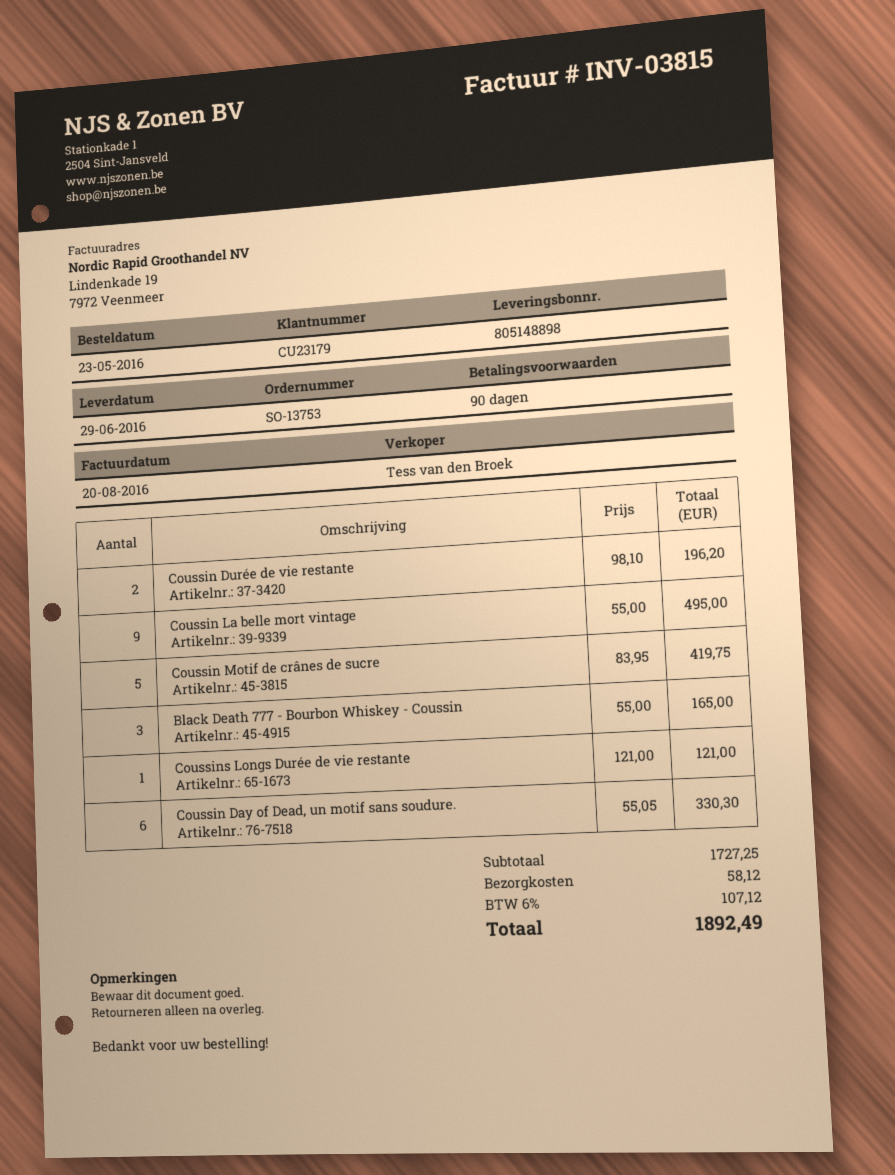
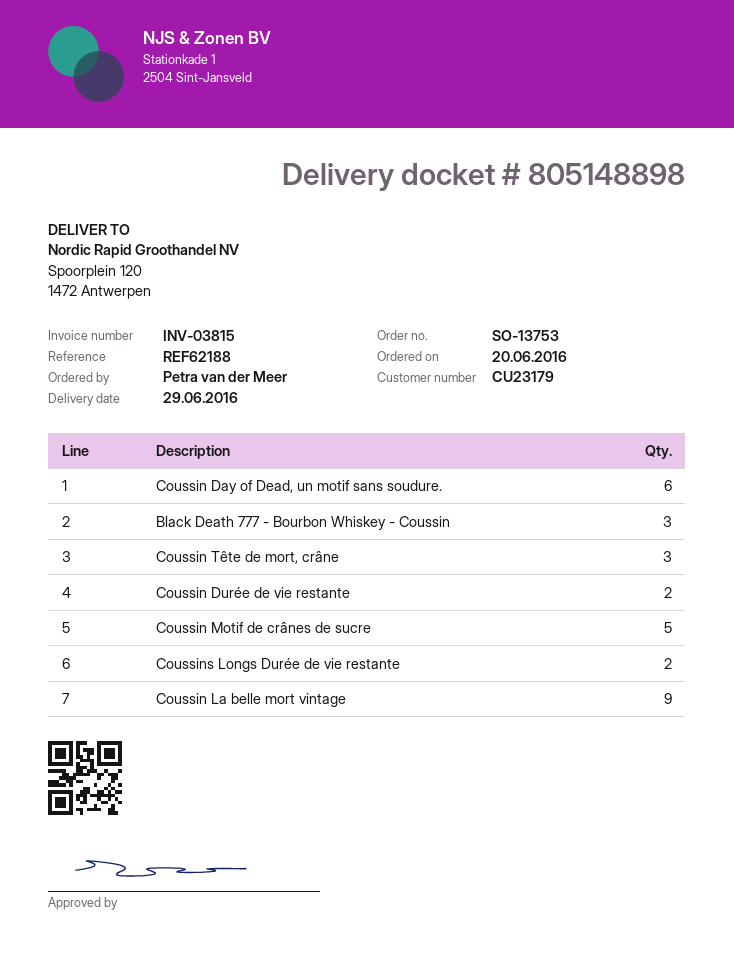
order date: 2016-05-23 -> 2016-06-20
Coussins Longs Durée de vie restante: 1 -> 2
Coussin Tête de mort, crâne: none -> 3

